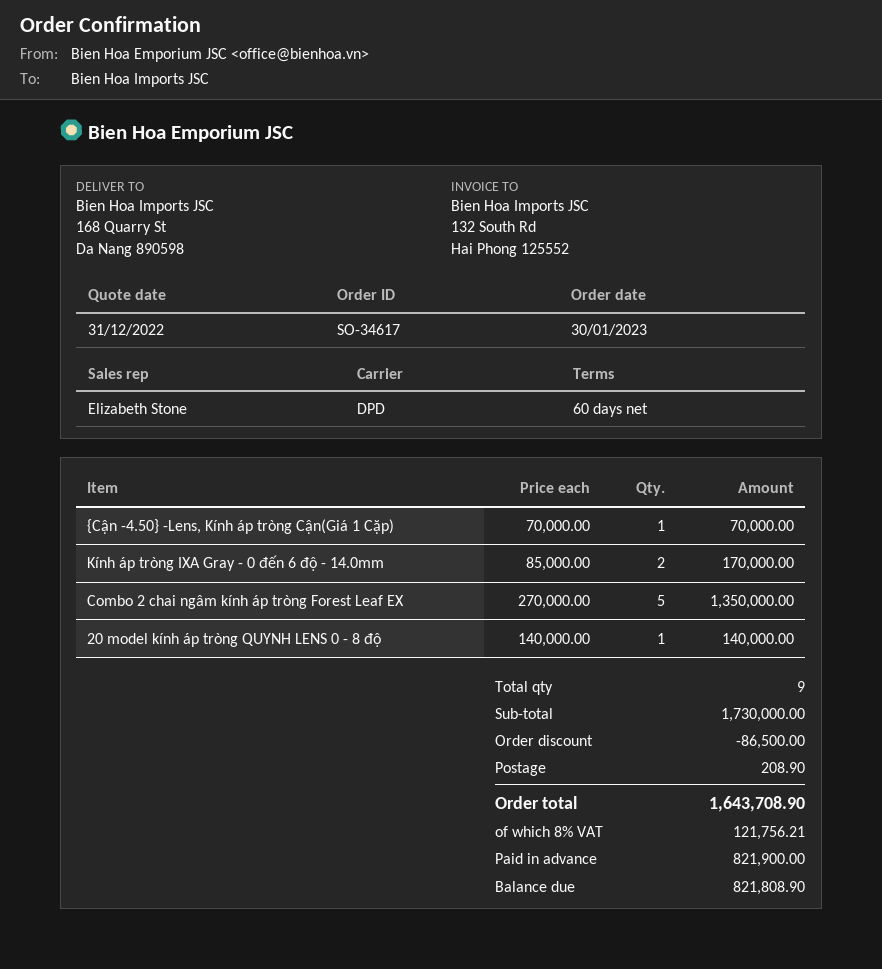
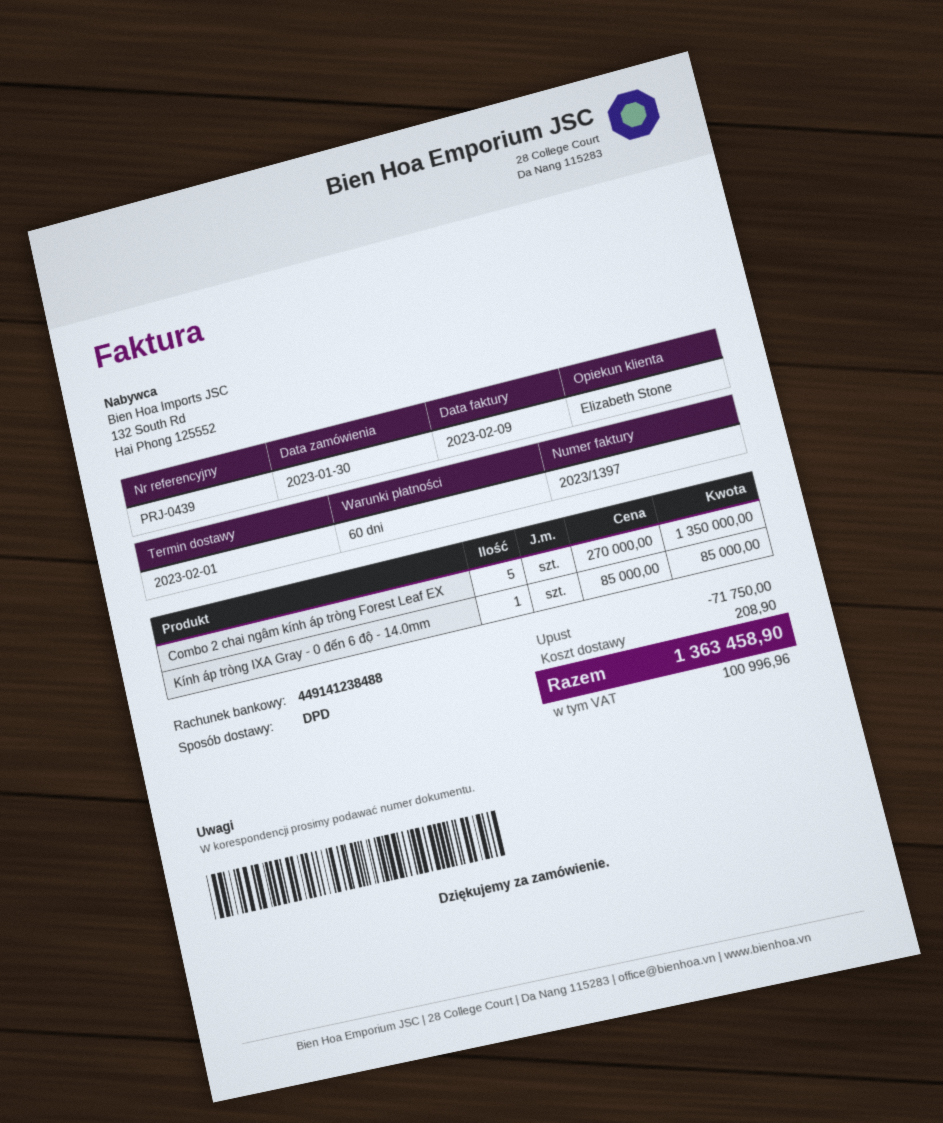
{Cận -4.50} -Lens, Kính áp tròng Cận(Giá 1 Cặp): 1 x 70000.00 = 70000.00 -> none
Kính áp tròng IXA Gray - 0 đến 6 độ - 14.0mm: 2 x 85000.00 = 170000.00 -> 1 x 85000.00 = 85000.00
20 model kính áp tròng QUYNH LENS 0 - 8 độ: 1 x 140000.00 = 140000.00 -> none
discount: 86500.00 -> 71750.00
tax: 121756.21 -> 100996.96
total: 1643708.90 -> 1363458.90

